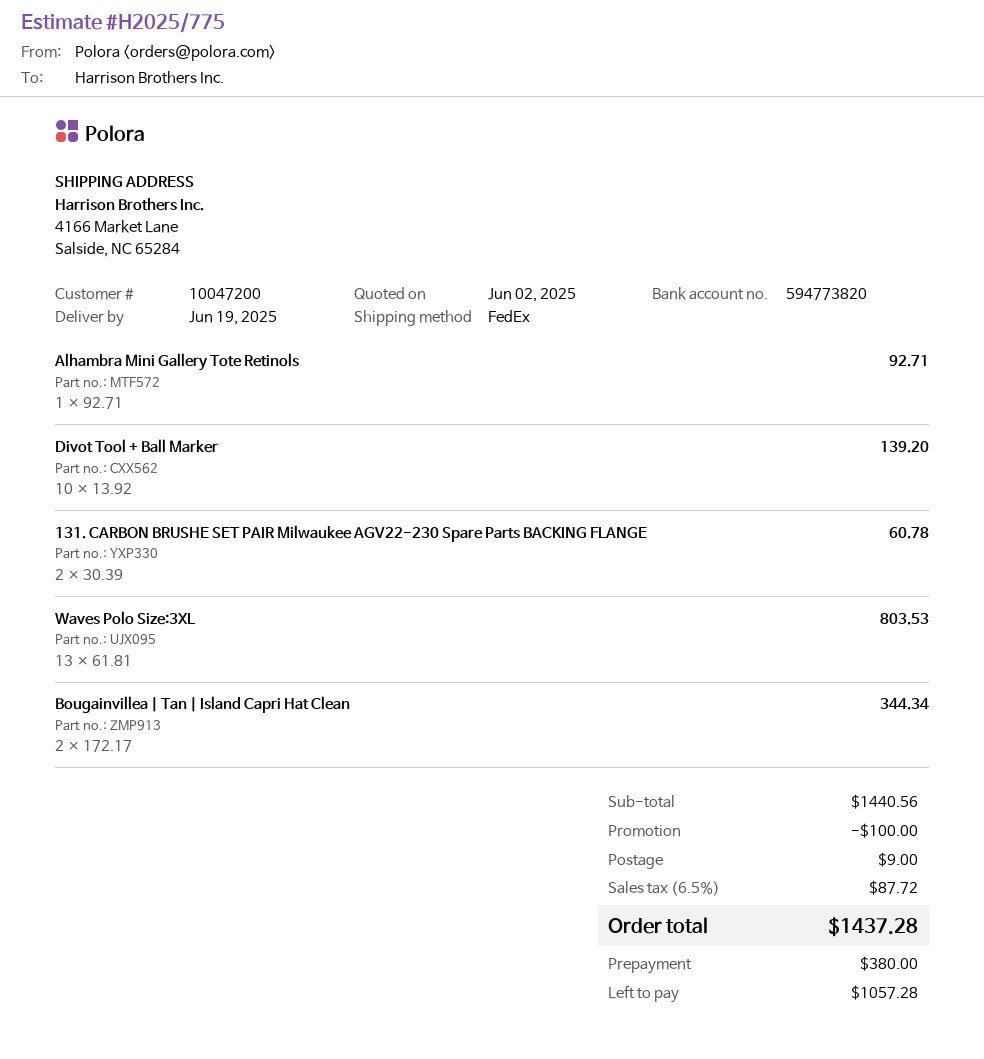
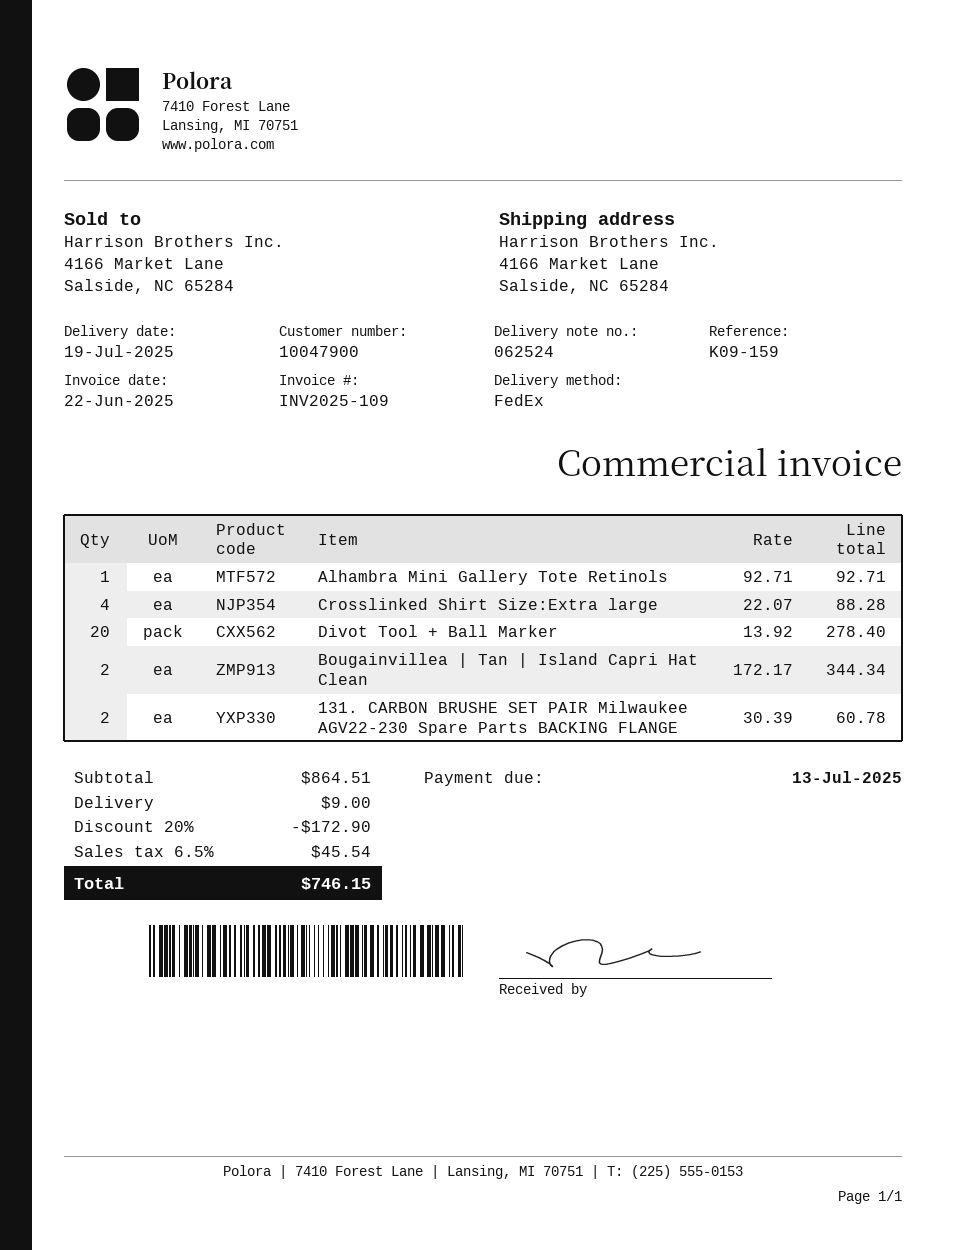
delivery date: 2025-06-19 -> 2025-07-19
customer number: 10047200 -> 10047900
Divot Tool + Ball Marker: 10 x 13.92 = 139.20 -> 20 x 13.92 = 278.40
Waves Polo Size:3XL: 13 x 61.81 = 803.53 -> none
Crosslinked Shirt Size:Extra large: none -> 4 x 22.07 = 88.28
subtotal: 1440.56 -> 864.51
discount: 100.00 -> 172.90
tax: 6.5% = 87.72 -> 6.5% = 45.54
total: 1437.28 -> 746.15

